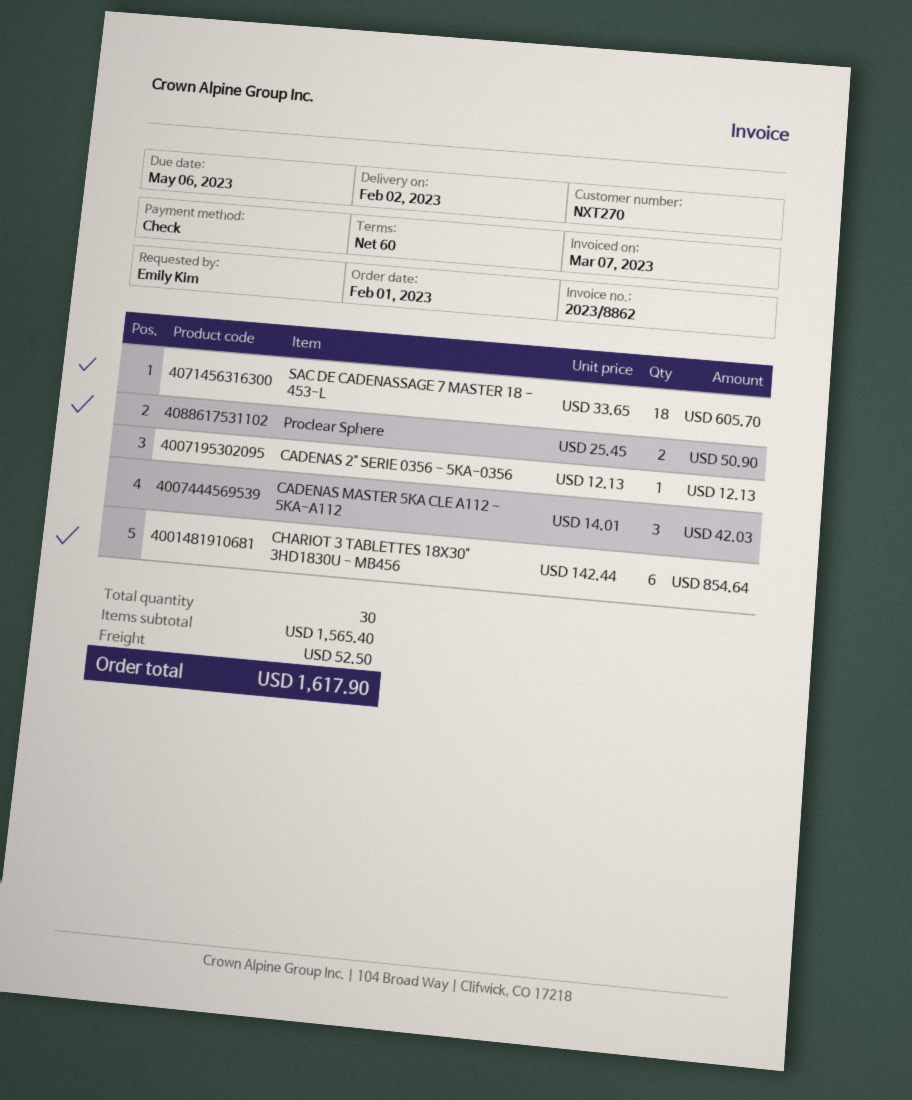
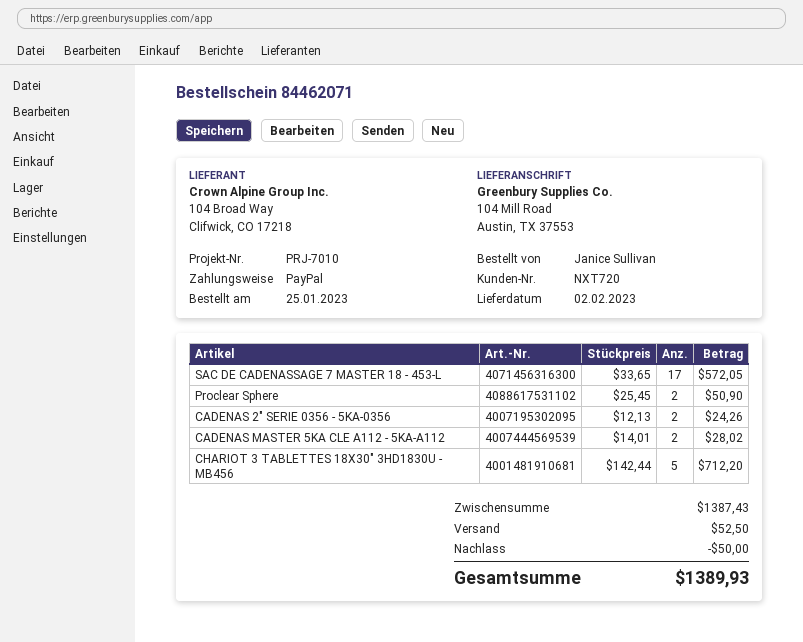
order date: 2023-02-01 -> 2023-01-25
customer number: NXT270 -> NXT720
ordered by: Emily Kim -> Janice Sullivan
payment method: cheque -> PayPal
SAC DE CADENASSAGE 7 MASTER 18 - 453-L: 18 x 33.65 = 605.70 -> 17 x 33.65 = 572.05
CADENAS 2" SERIE 0356 - 5KA-0356: 1 x 12.13 = 12.13 -> 2 x 12.13 = 24.26
CADENAS MASTER 5KA CLE A112 - 5KA-A112: 3 x 14.01 = 42.03 -> 2 x 14.01 = 28.02
CHARIOT 3 TABLETTES 18X30" 3HD1830U - MB456: 6 x 142.44 = 854.64 -> 5 x 142.44 = 712.20
subtotal: 1565.40 -> 1387.43
discount: none -> 50.00
total: 1617.90 -> 1389.93

